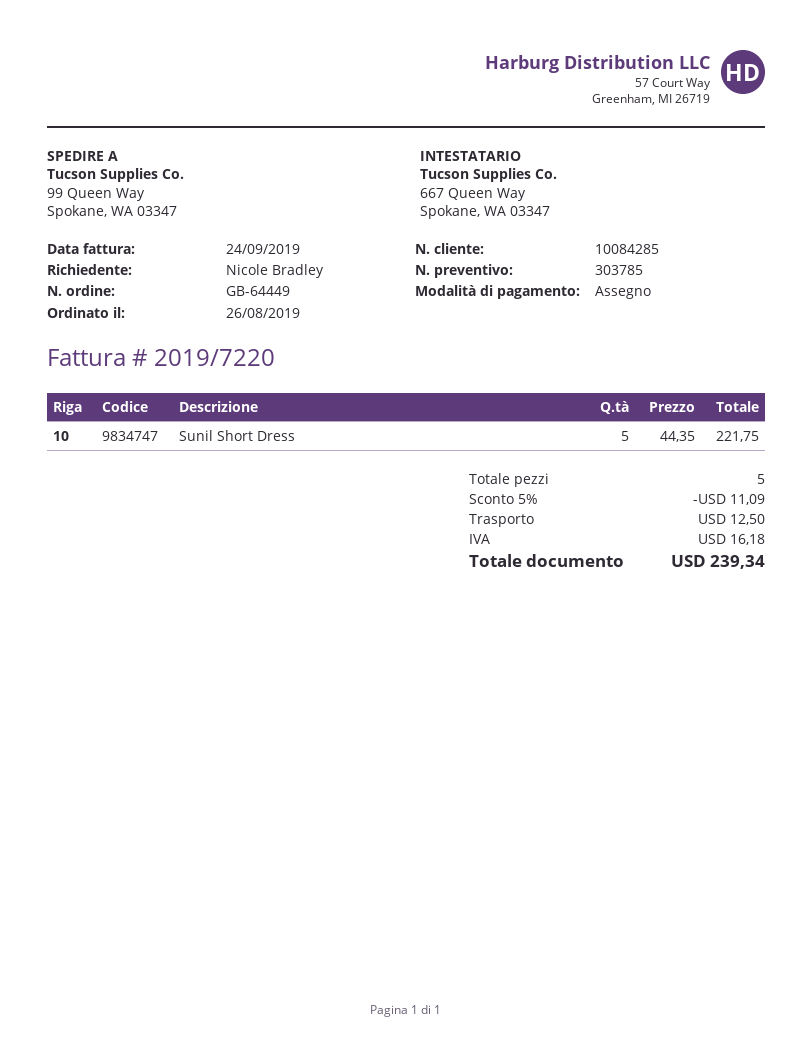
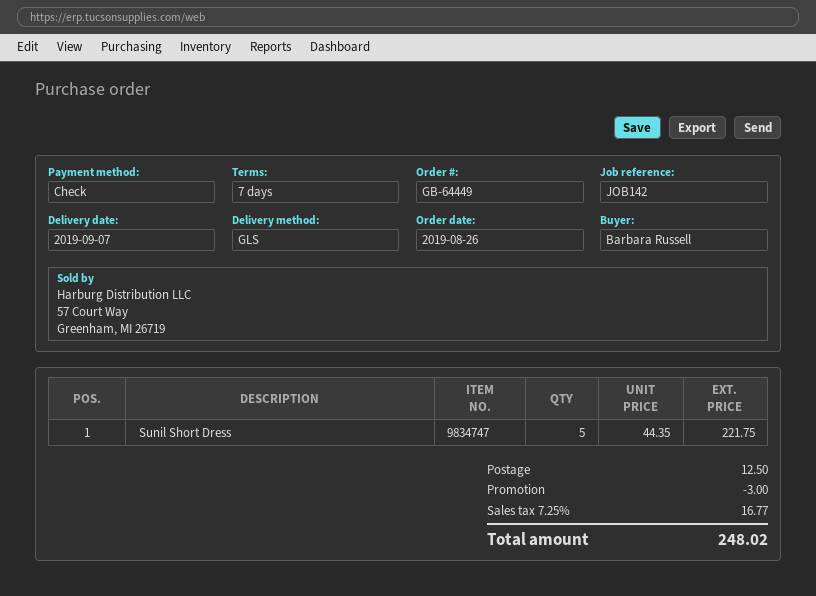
ordered by: Nicole Bradley -> Barbara Russell
discount: 11.09 -> 3.00
tax: 16.18 -> 16.77
total: 239.34 -> 248.02

